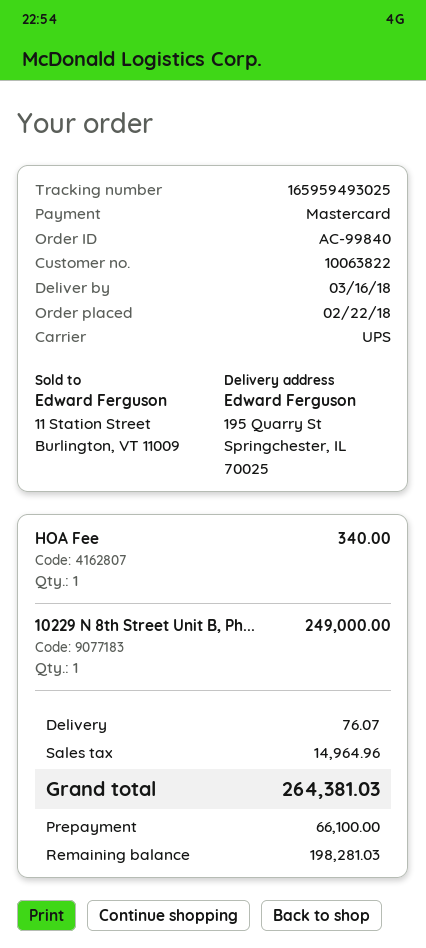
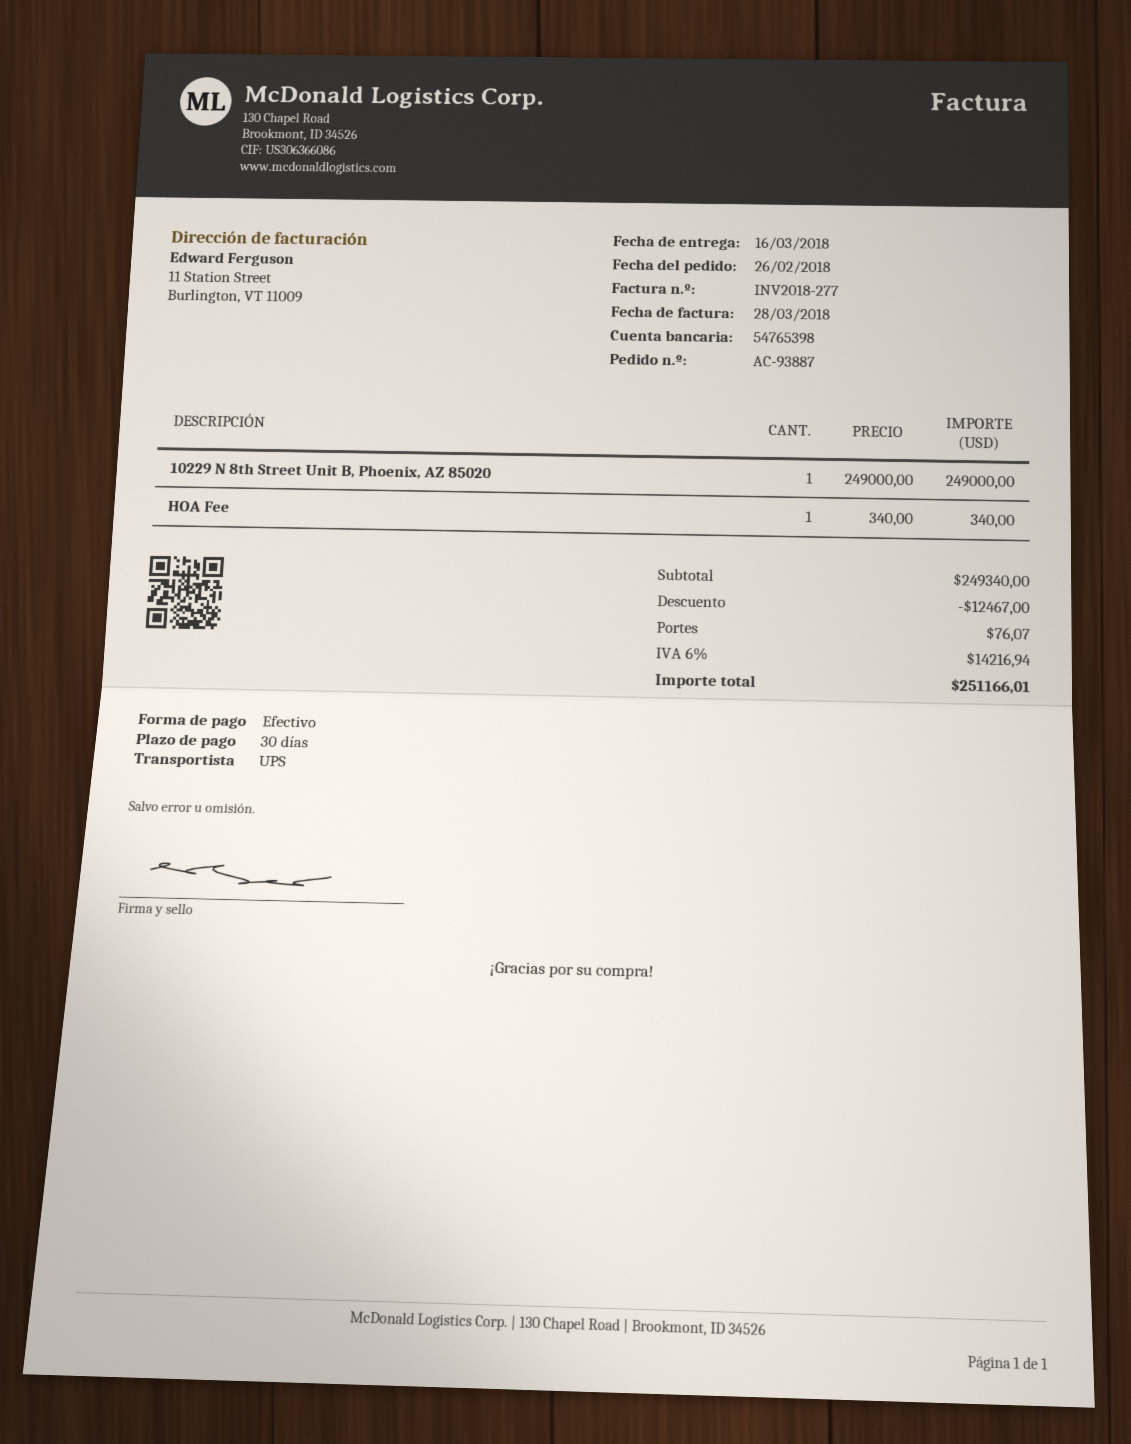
order number: AC-99840 -> AC-93887
order date: 2018-02-22 -> 2018-02-26
payment method: Mastercard -> cash
discount: none -> 12467.00
tax: 14964.96 -> 14216.94
total: 264381.03 -> 251166.01

